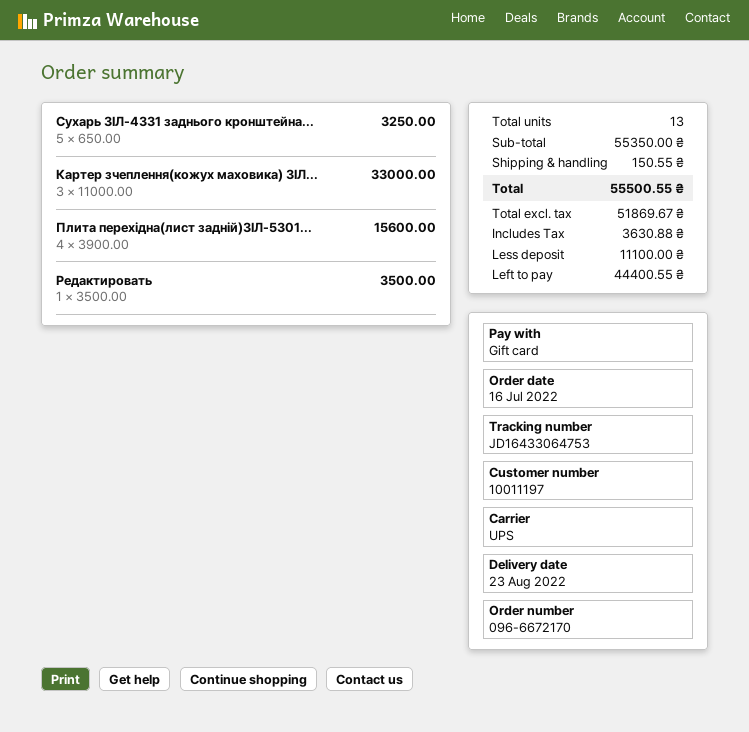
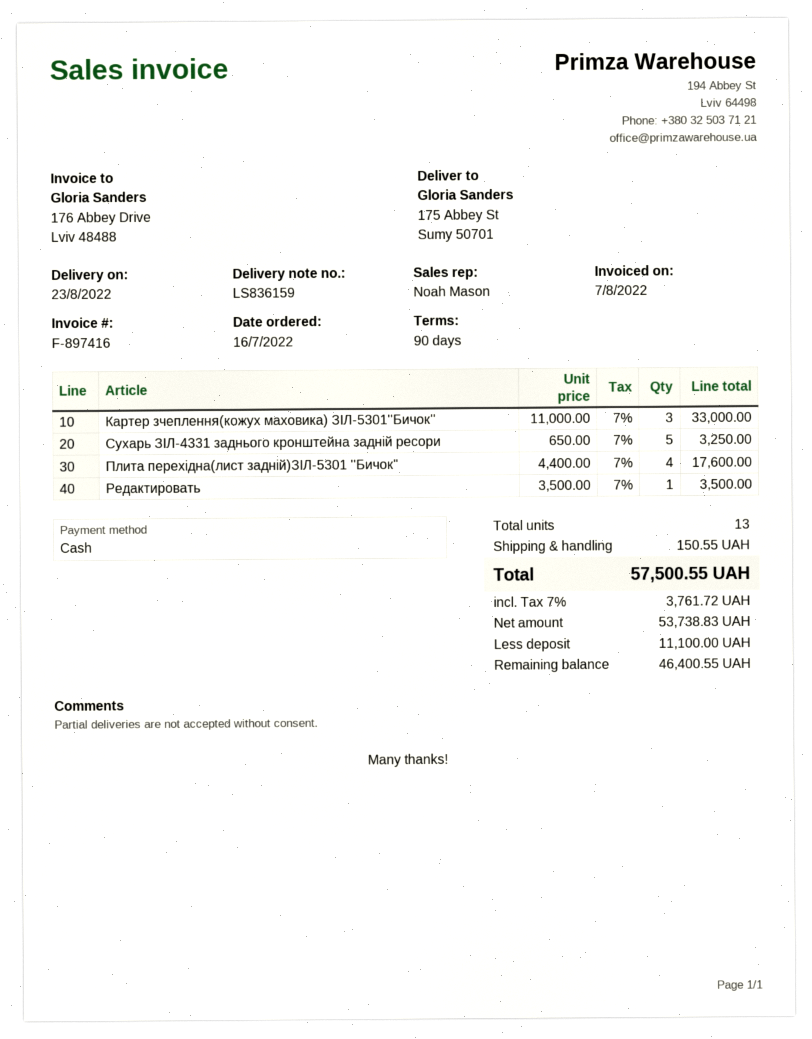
payment method: gift card -> cash
Плита перехідна(лист задній)ЗІЛ-5301...: 4 x 3900.00 = 15600.00 -> 4 x 4400.00 = 17600.00
net: 51869.67 -> 53738.83
tax: 3630.88 -> 3761.72
total: 55500.55 -> 57500.55
balance: 44400.55 -> 46400.55

